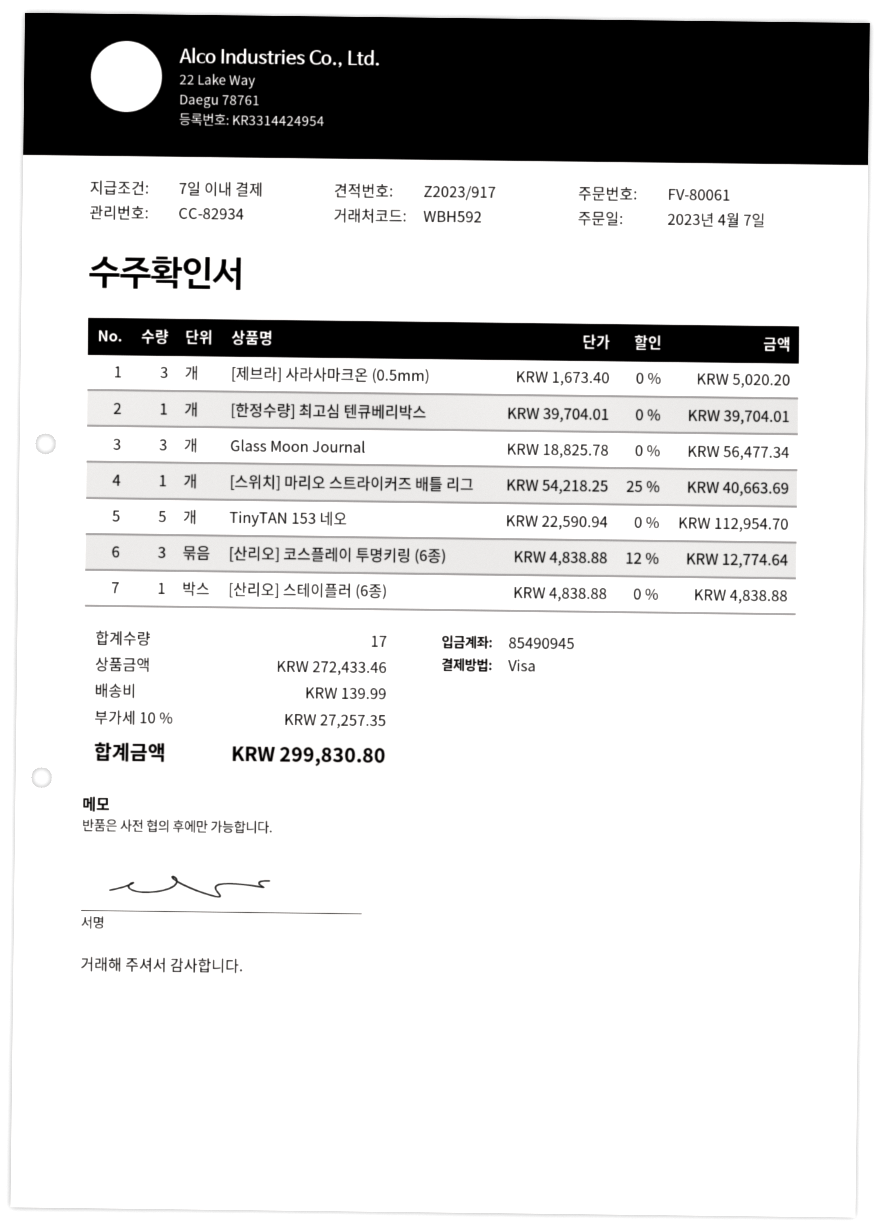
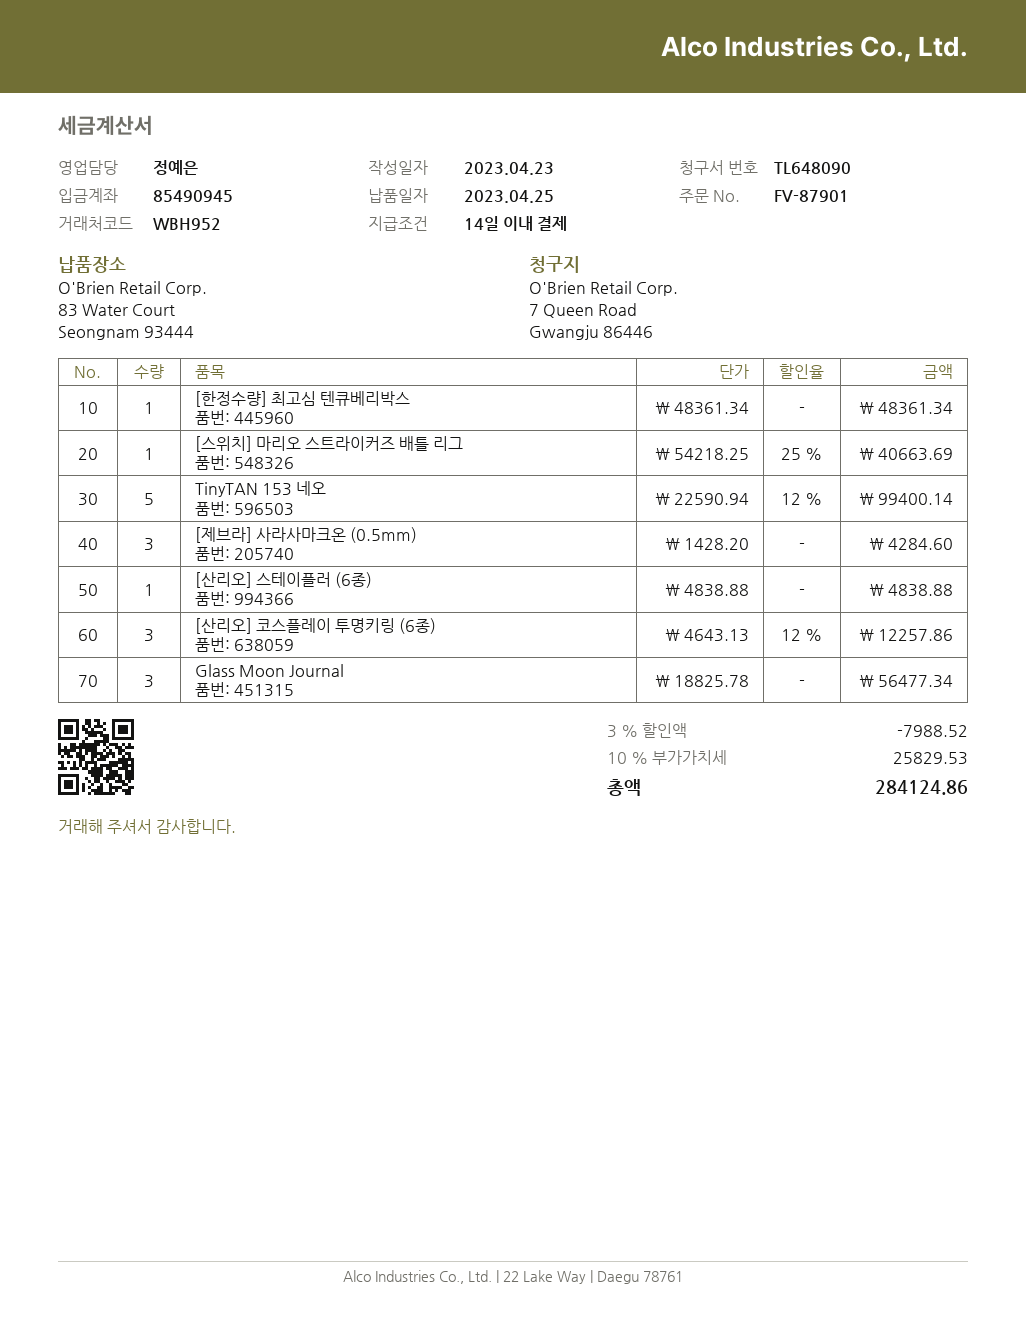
order number: FV-80061 -> FV-87901
payment terms: 7 days -> 14 days
customer number: WBH592 -> WBH952
[제브라] 사라사마크온 (0.5mm): 3 x 1673.40 = 5020.20 -> 3 x 1428.20 = 4284.60
[한정수량] 최고심 텐큐베리박스: 1 x 39704.01 = 39704.01 -> 1 x 48361.34 = 48361.34
TinyTAN 153 네오: 5 x 22590.94 = 112954.70 -> 5 x 22590.94 - 12% = 99400.14
[산리오] 코스플레이 투명키링 (6종): 3 x 4838.88 - 12% = 12774.64 -> 3 x 4643.13 - 12% = 12257.86
discount: none -> 3% = 7988.52
shipping: 139.99 -> none
tax: 10% = 27257.35 -> 10% = 25829.53
total: 299830.80 -> 284124.86

